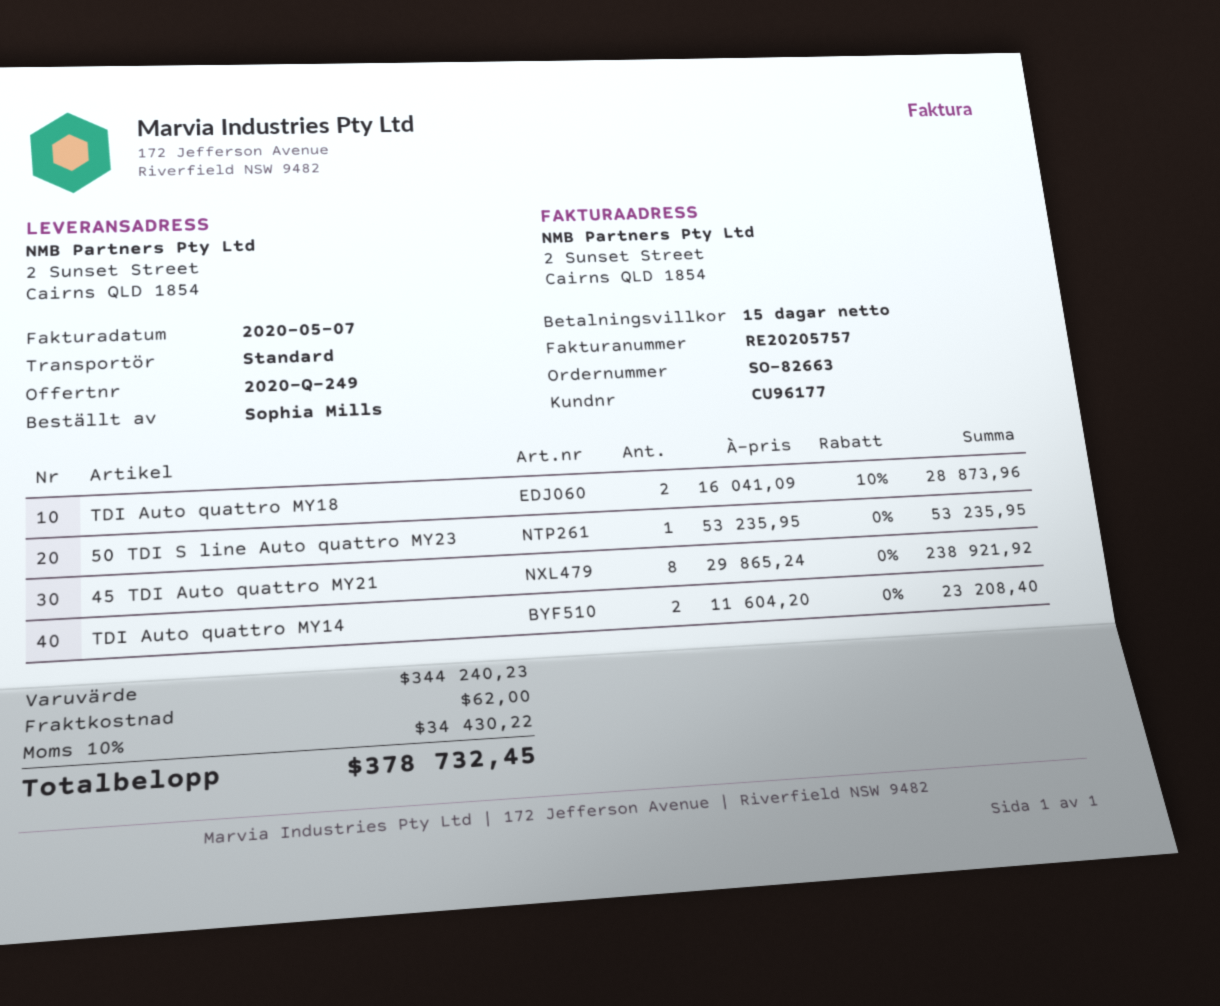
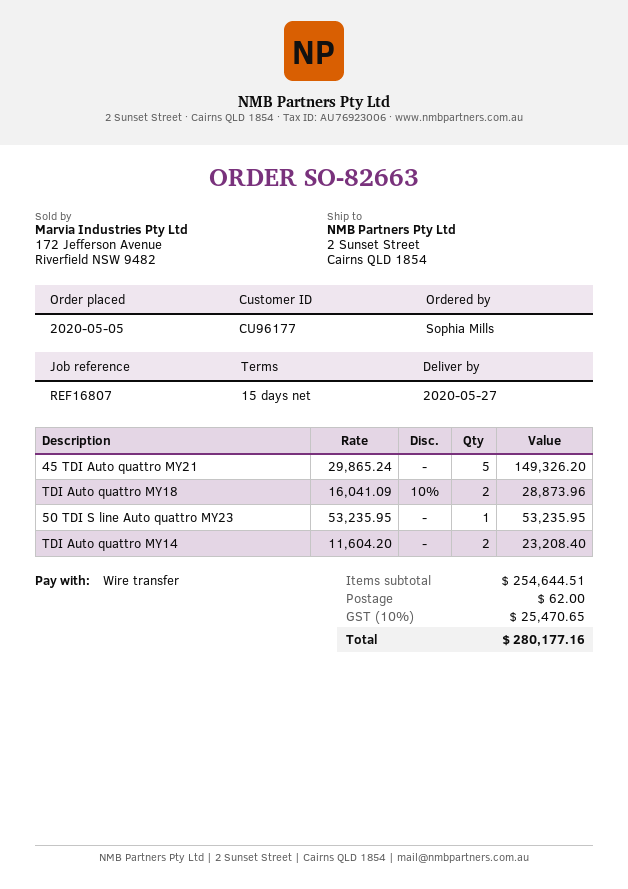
45 TDI Auto quattro MY21: 8 x 29865.24 = 238921.92 -> 5 x 29865.24 = 149326.20
subtotal: 344240.23 -> 254644.51
tax: 10% = 34430.22 -> 10% = 25470.65
total: 378732.45 -> 280177.16

